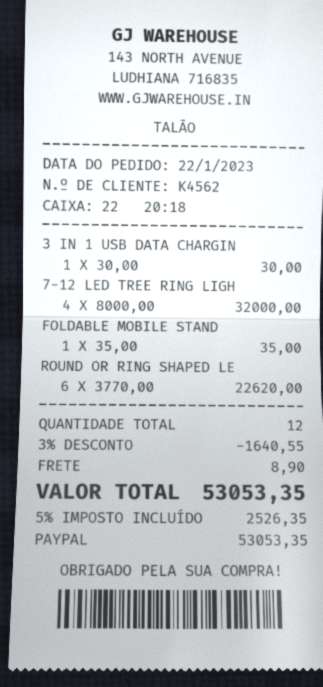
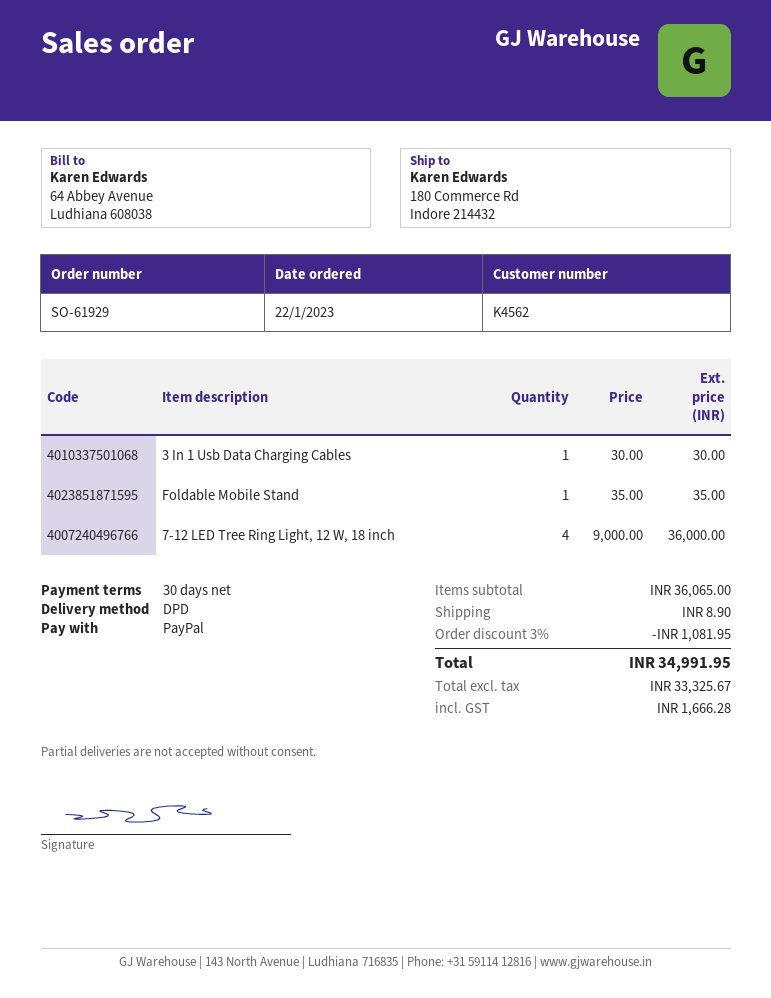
7-12 LED TREE RING LIGH: 4 x 8000.00 = 32000.00 -> 4 x 9000.00 = 36000.00
ROUND OR RING SHAPED LE: 6 x 3770.00 = 22620.00 -> none
discount: 3% = 1640.55 -> 3% = 1081.95
tax: 2526.35 -> 1666.28
total: 53053.35 -> 34991.95

